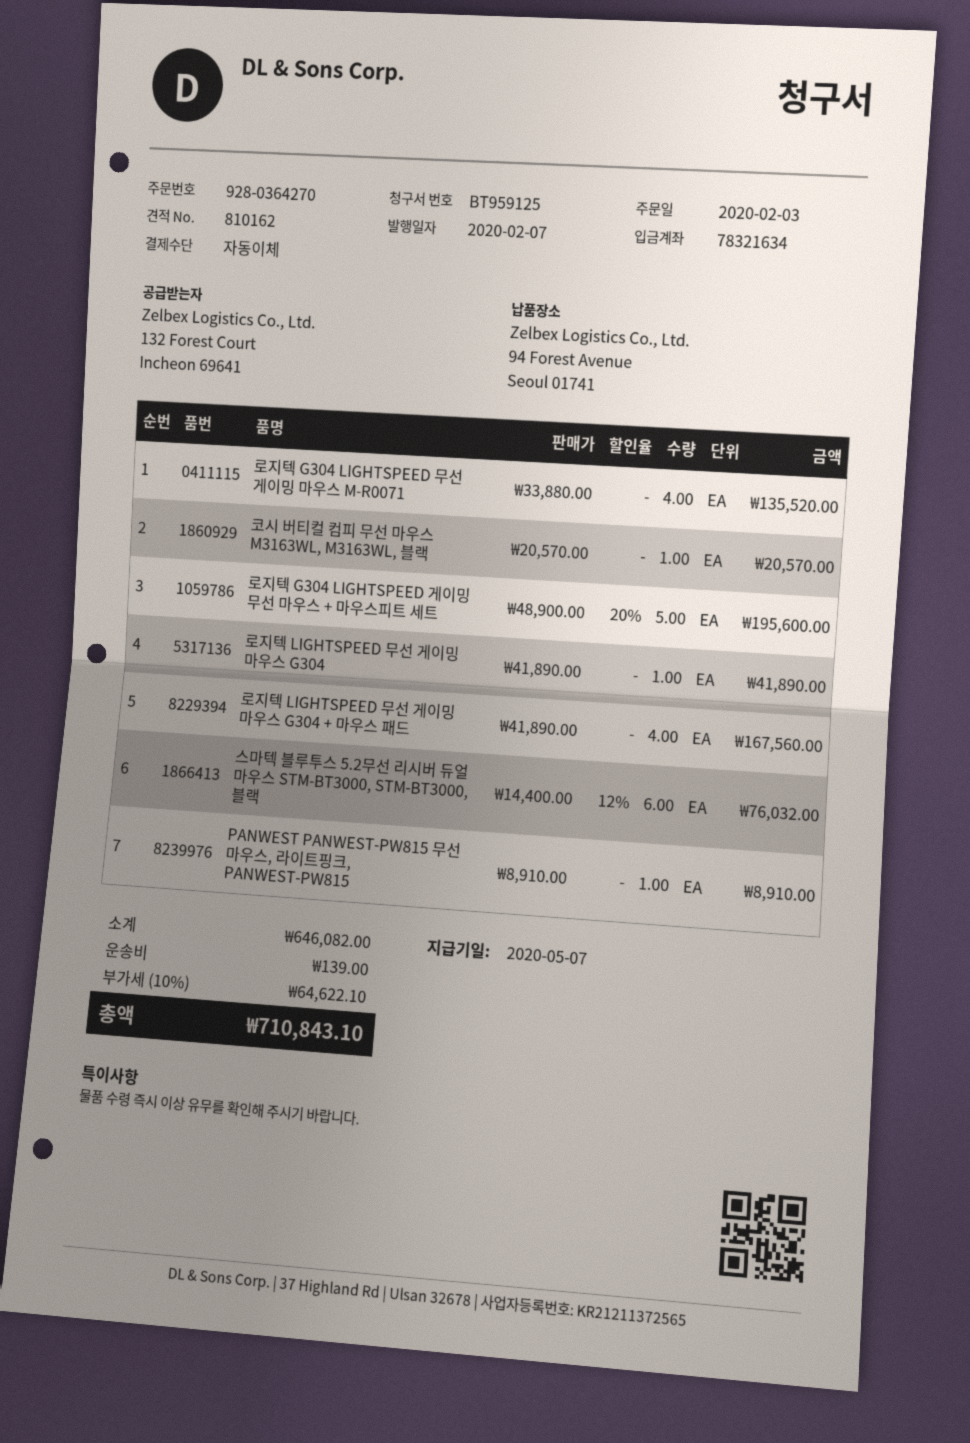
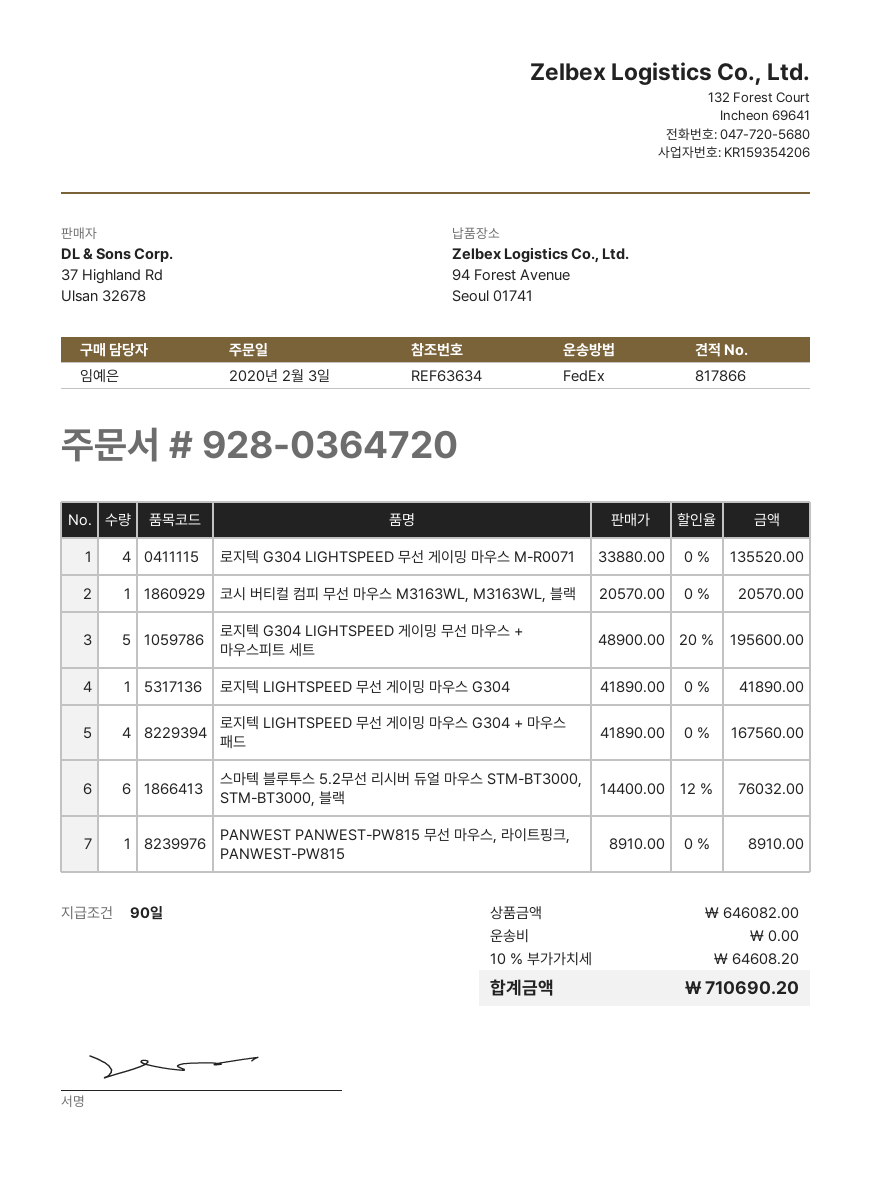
quote number: 810162 -> 817866
order number: 928-0364270 -> 928-0364720
shipping: 139.00 -> 0.00
tax: 10% = 64622.10 -> 10% = 64608.20
total: 710843.10 -> 710690.20

